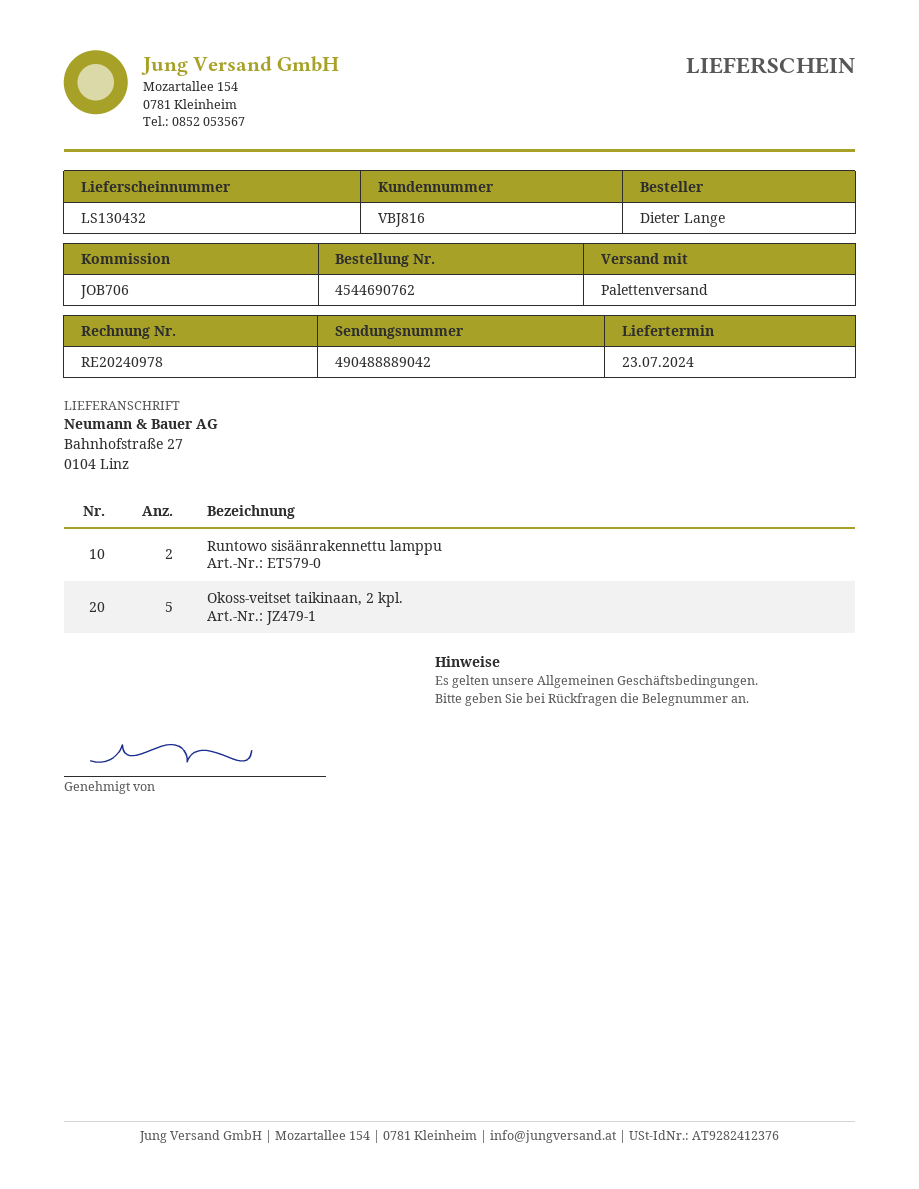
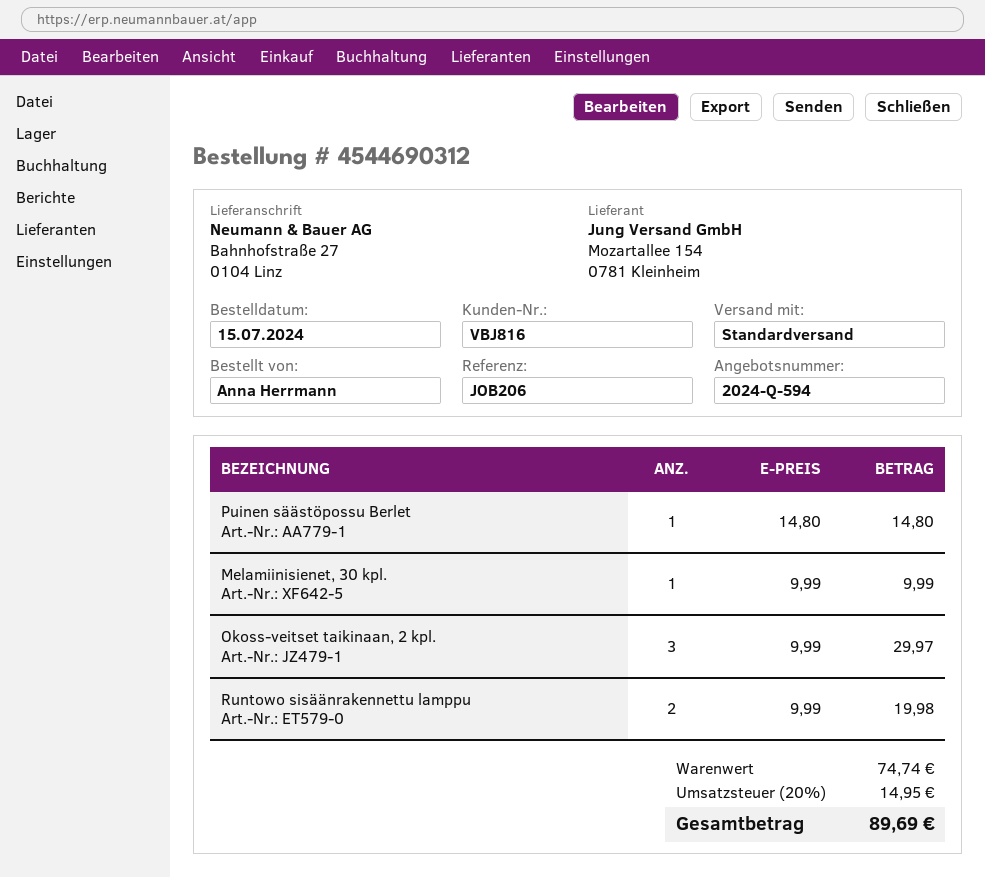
order number: 4544690762 -> 4544690312
reference: JOB706 -> JOB206
ordered by: Dieter Lange -> Anna Herrmann
shipping method: pallet freight -> standard
Okoss-veitset taikinaan, 2 kpl.: 5 -> 3
Puinen säästöpossu Berlet: none -> 1
Melamiinisienet, 30 kpl.: none -> 1

